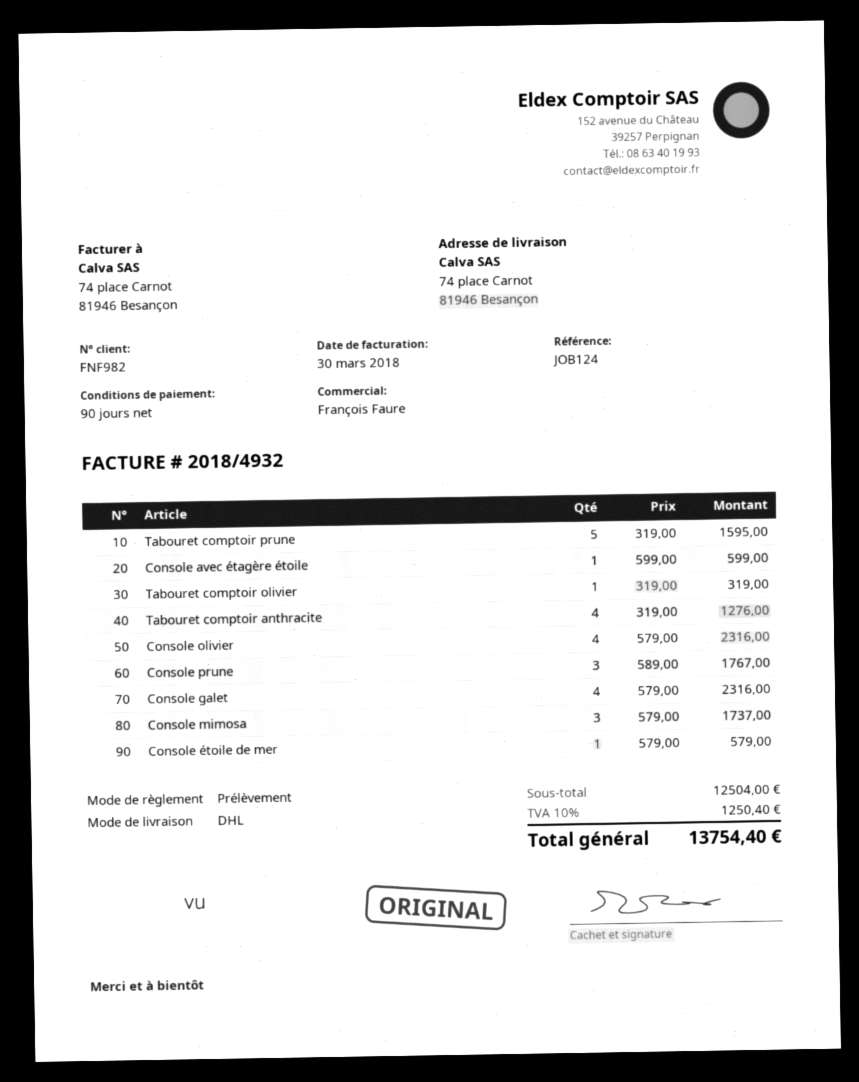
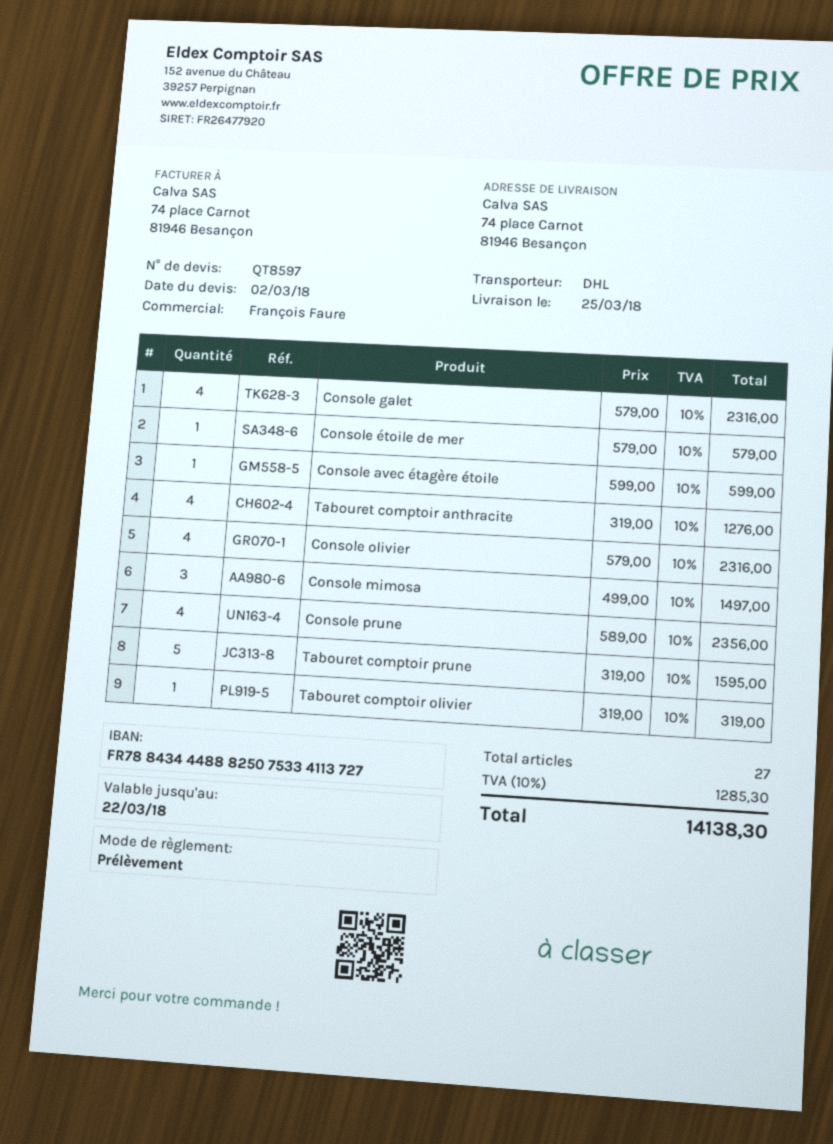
Console prune: 3 x 589.00 = 1767.00 -> 4 x 589.00 = 2356.00
Console mimosa: 3 x 579.00 = 1737.00 -> 3 x 499.00 = 1497.00
tax: 10% = 1250.40 -> 10% = 1285.30
total: 13754.40 -> 14138.30

